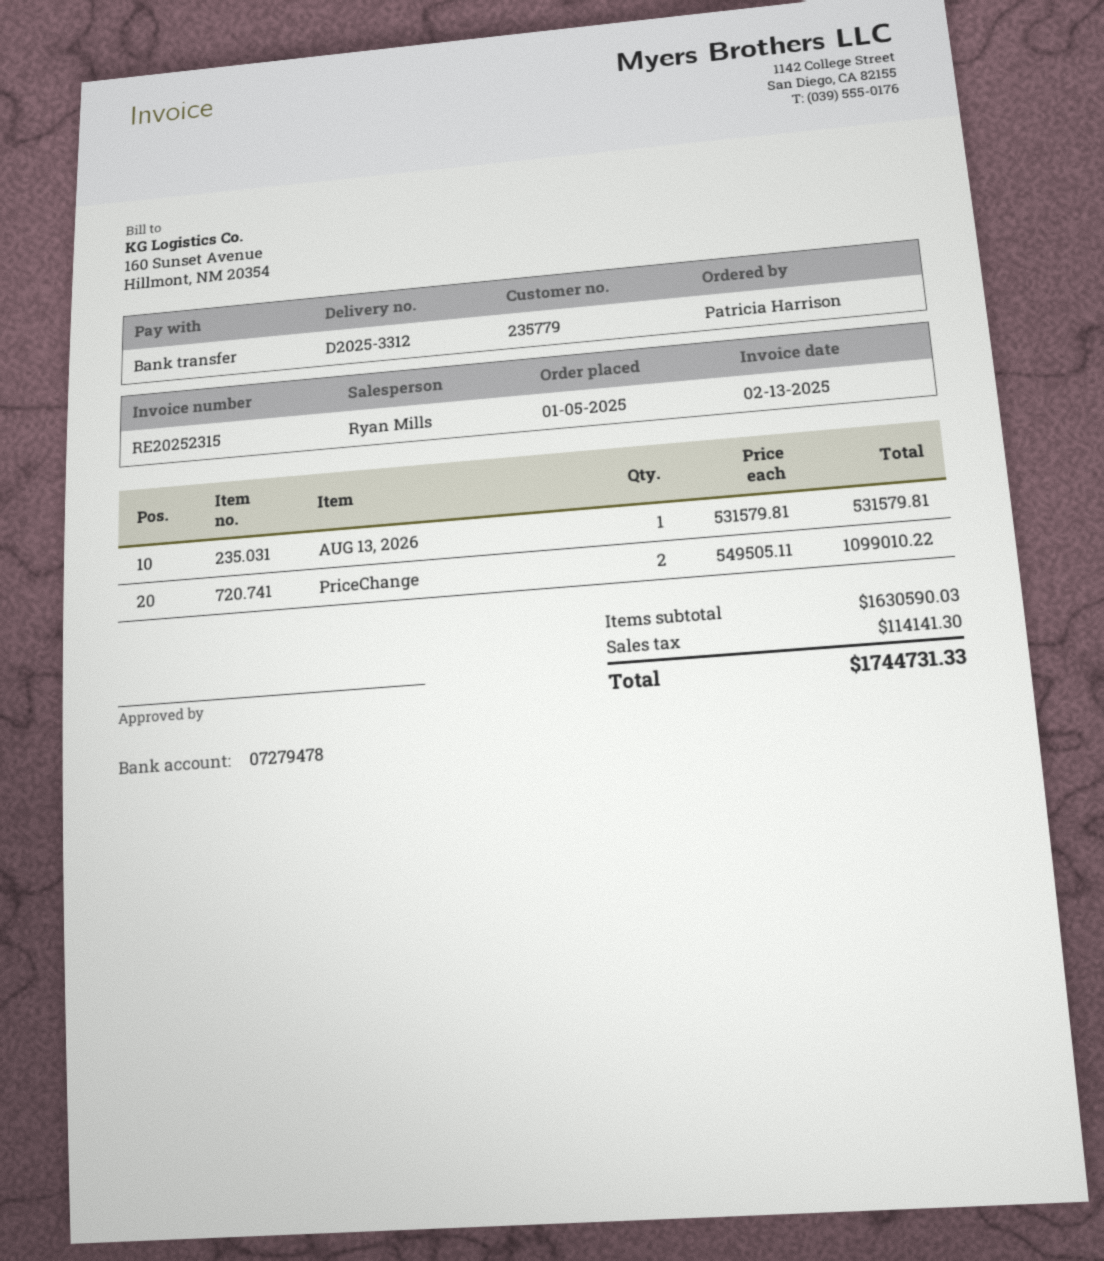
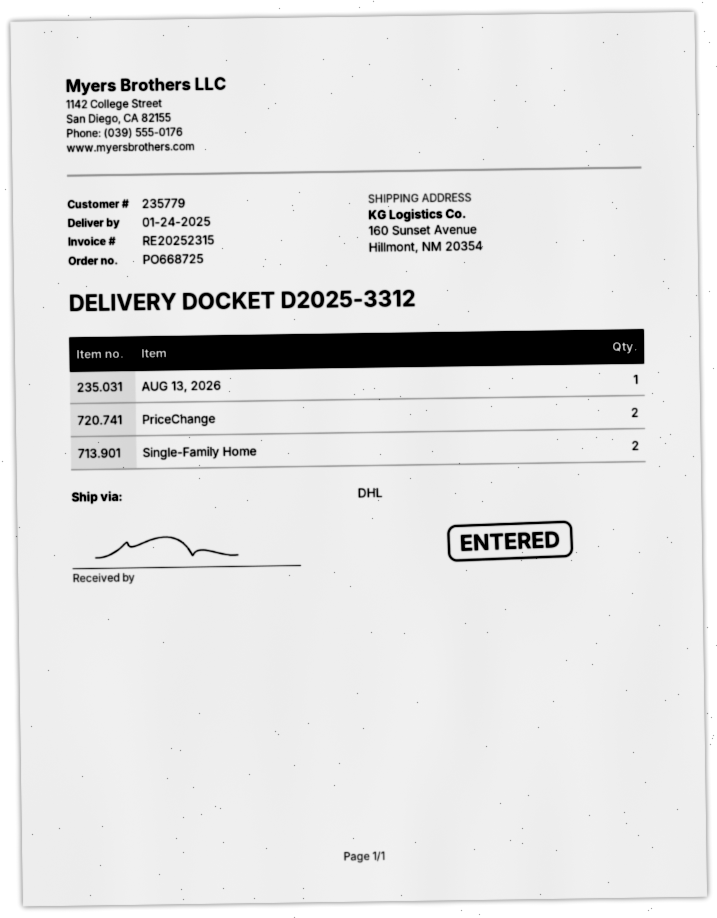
Single-Family Home: none -> 2

